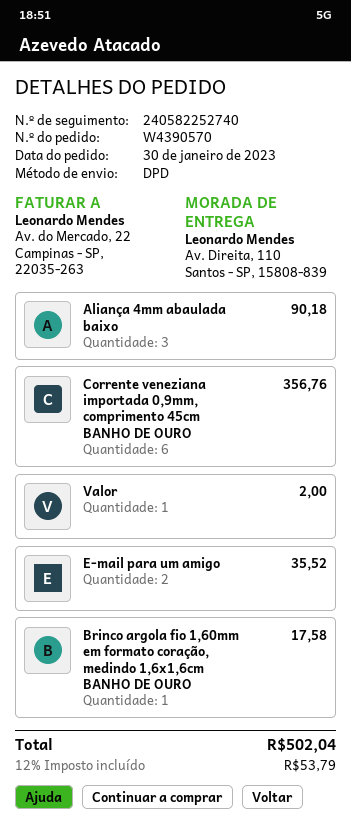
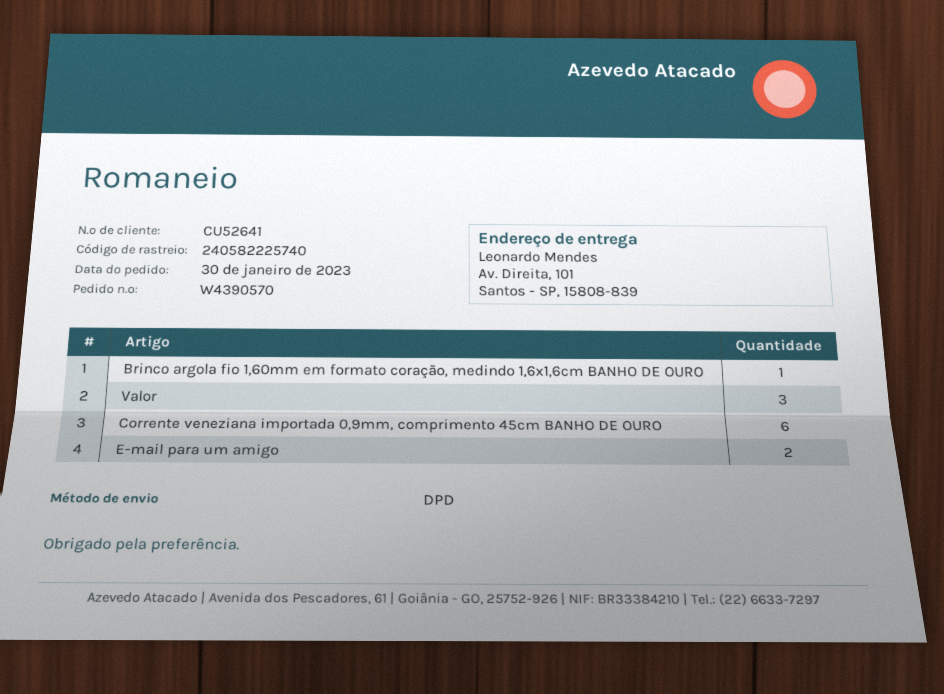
tracking number: 240582252740 -> 240582225740
ship to: Av. Direita, 110, Santos - SP, 15808-839 -> Av. Direita, 101, Santos - SP, 15808-839
Aliança 4mm abaulada baixo: 3 -> none
Valor: 1 -> 3

